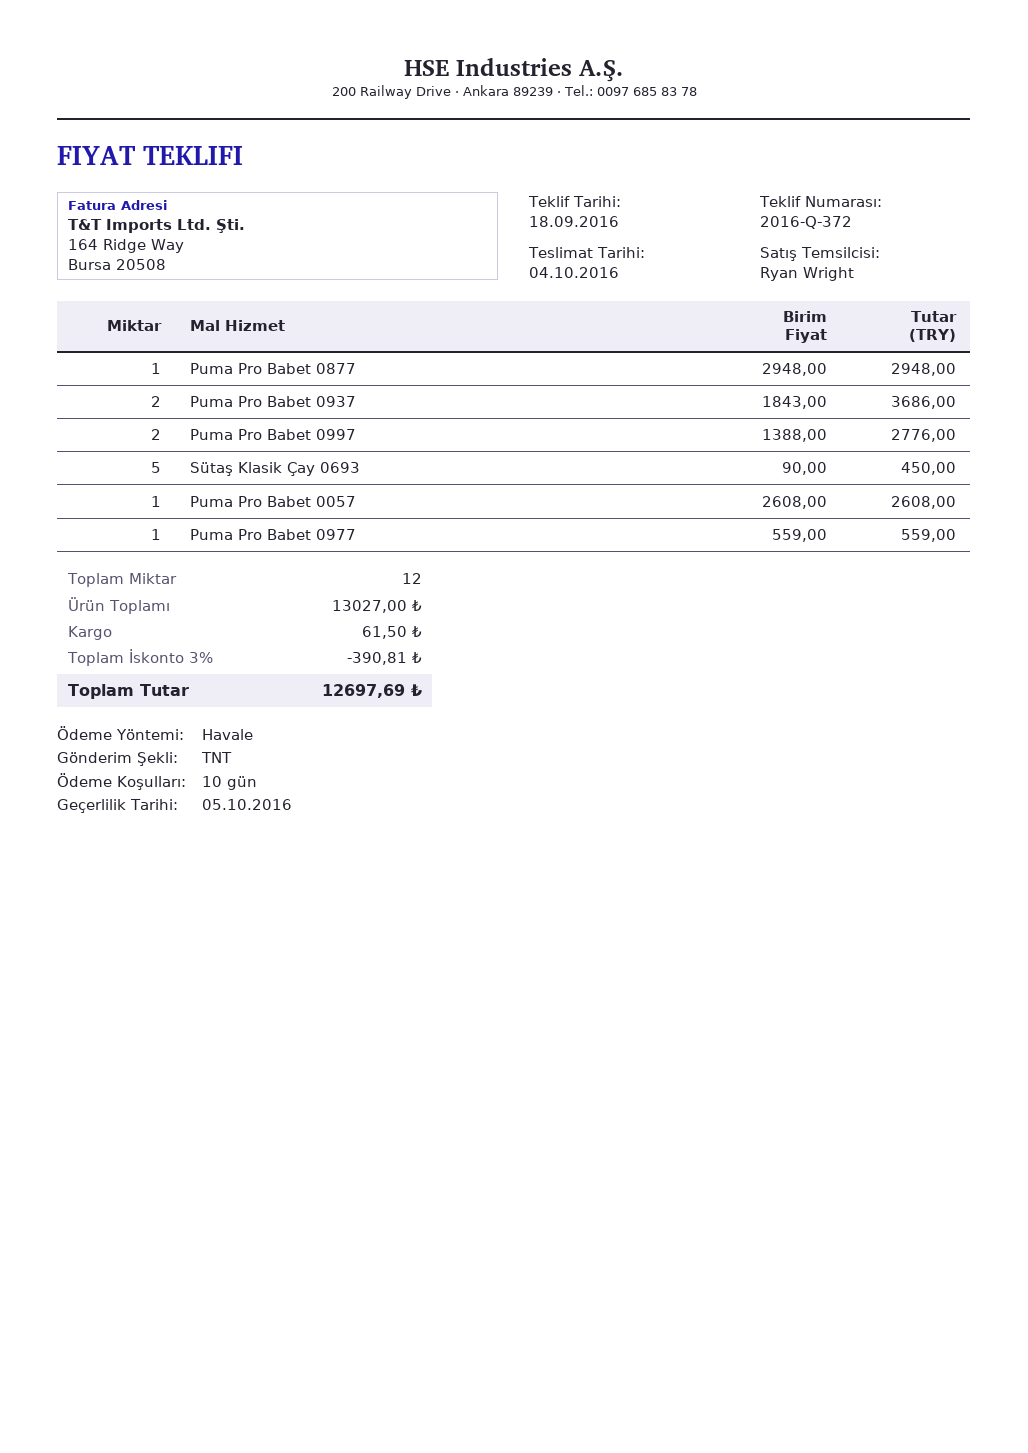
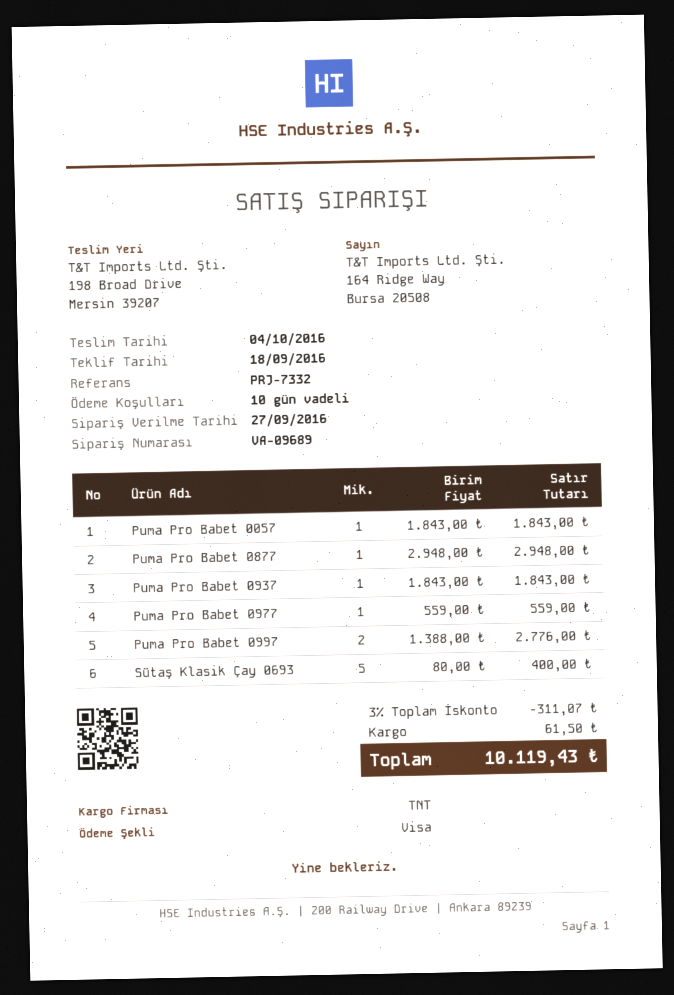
payment method: bank transfer -> Visa
Puma Pro Babet 0937: 2 x 1843.00 = 3686.00 -> 1 x 1843.00 = 1843.00
Sütaş Klasik Çay 0693: 5 x 90.00 = 450.00 -> 5 x 80.00 = 400.00
Puma Pro Babet 0057: 1 x 2608.00 = 2608.00 -> 1 x 1843.00 = 1843.00
discount: 3% = 390.81 -> 3% = 311.07
total: 12697.69 -> 10119.43

